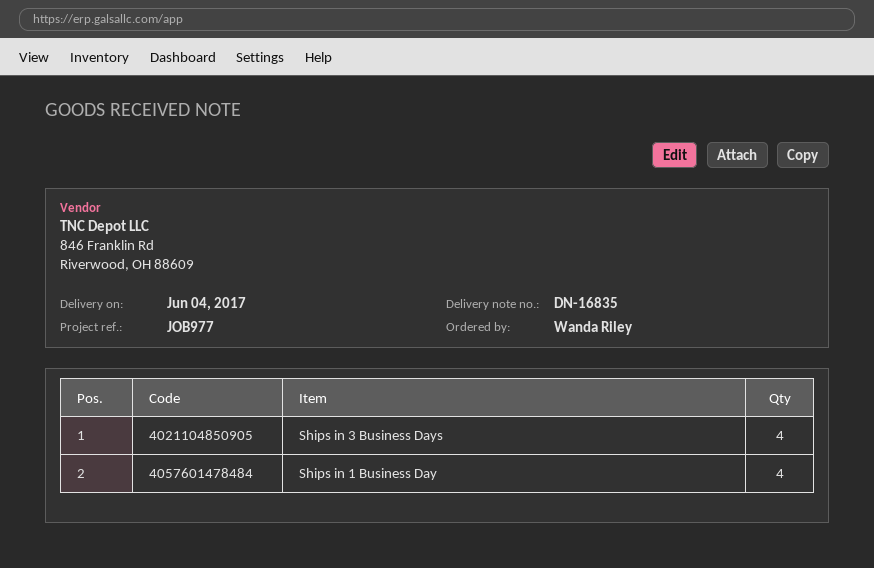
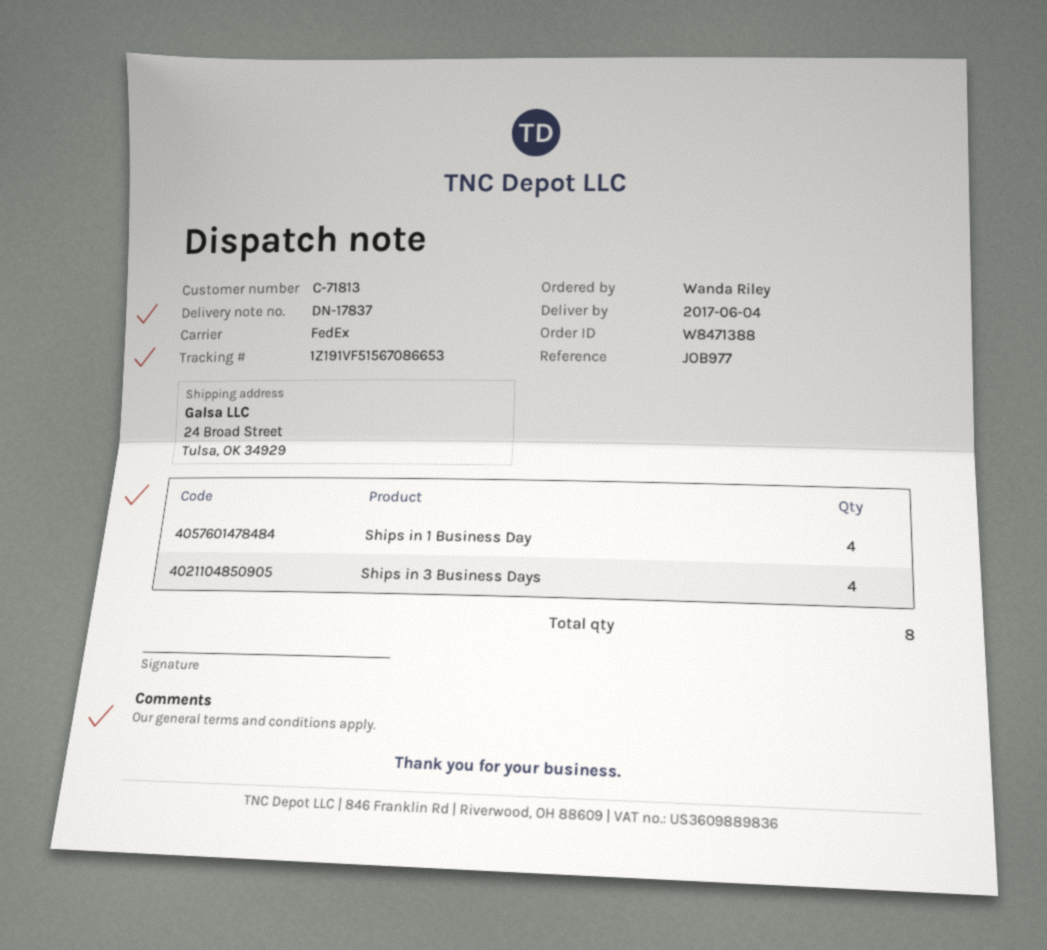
delivery note number: DN-16835 -> DN-17837

